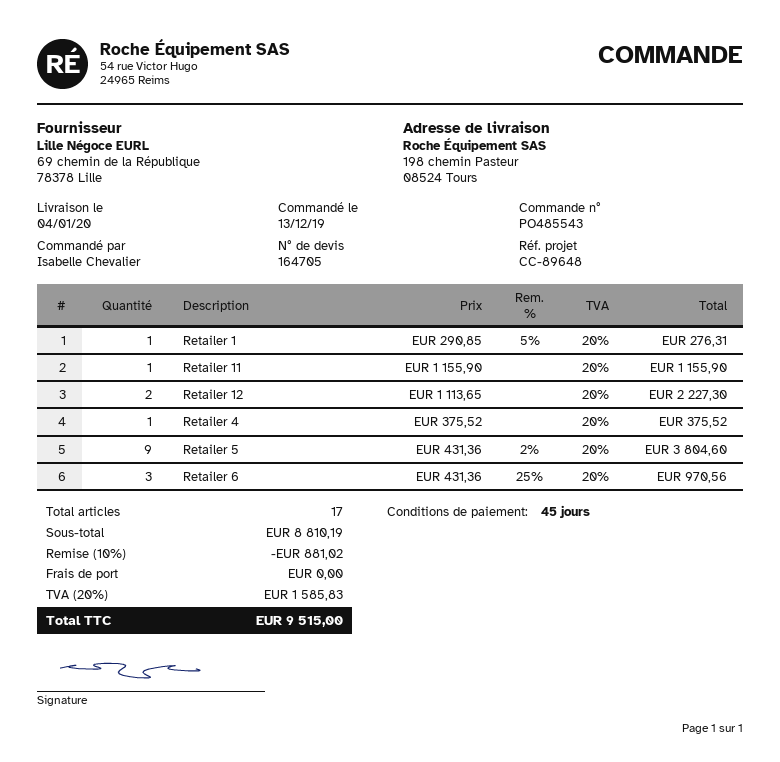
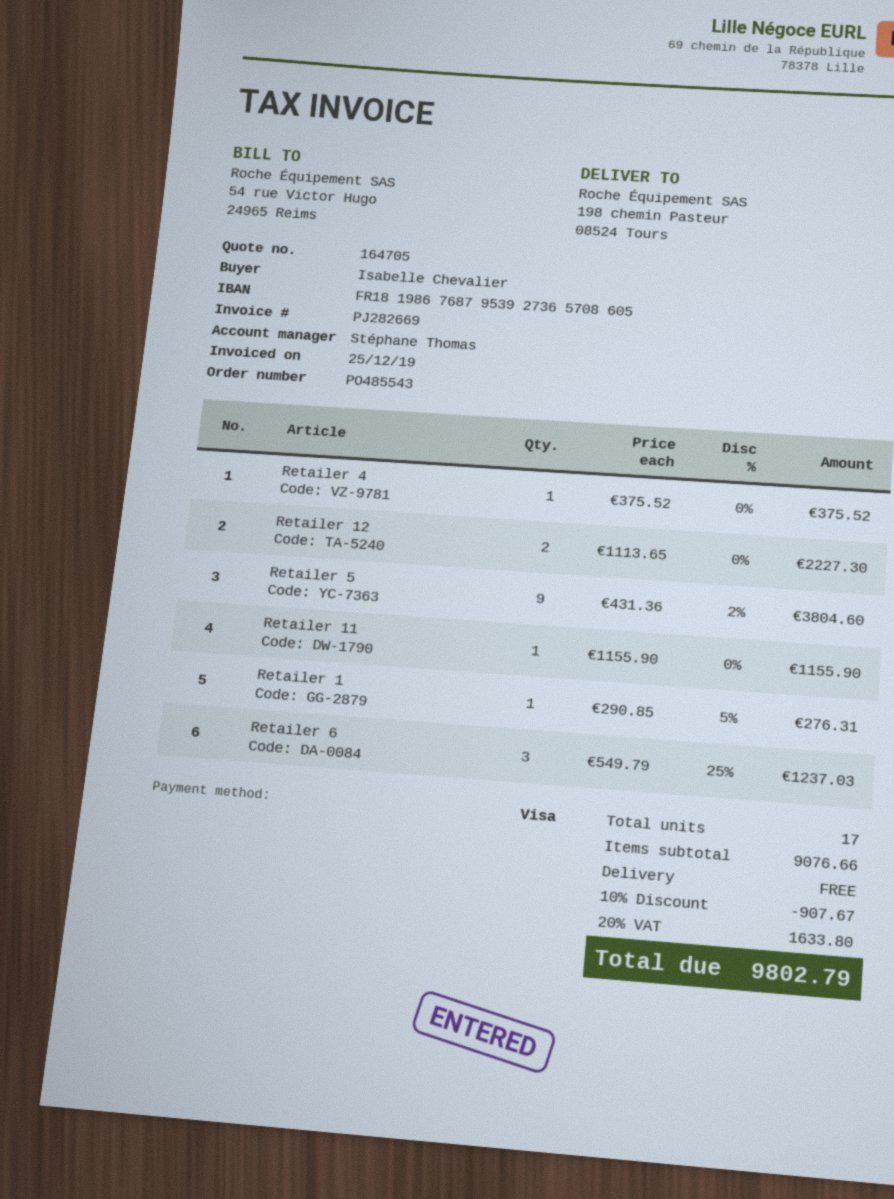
Retailer 6: 3 x 431.36 - 25% = 970.56 -> 3 x 549.79 - 25% = 1237.03
subtotal: 8810.19 -> 9076.66
discount: 10% = 881.02 -> 10% = 907.67
tax: 20% = 1585.83 -> 20% = 1633.80
total: 9515.00 -> 9802.79

